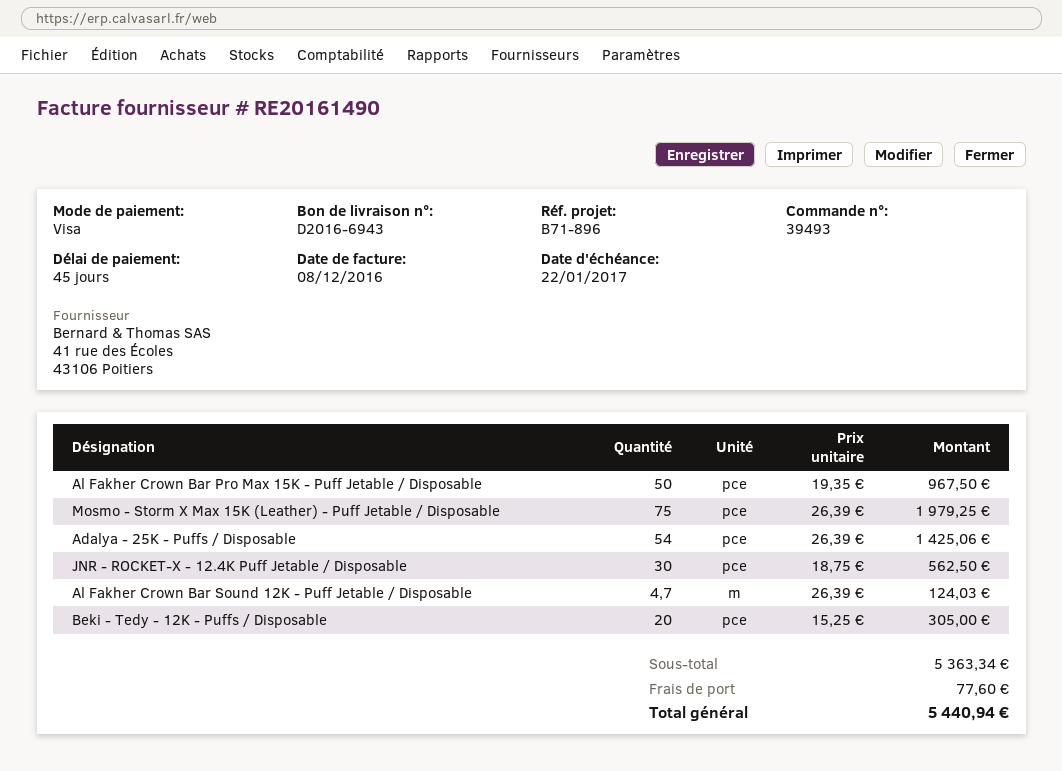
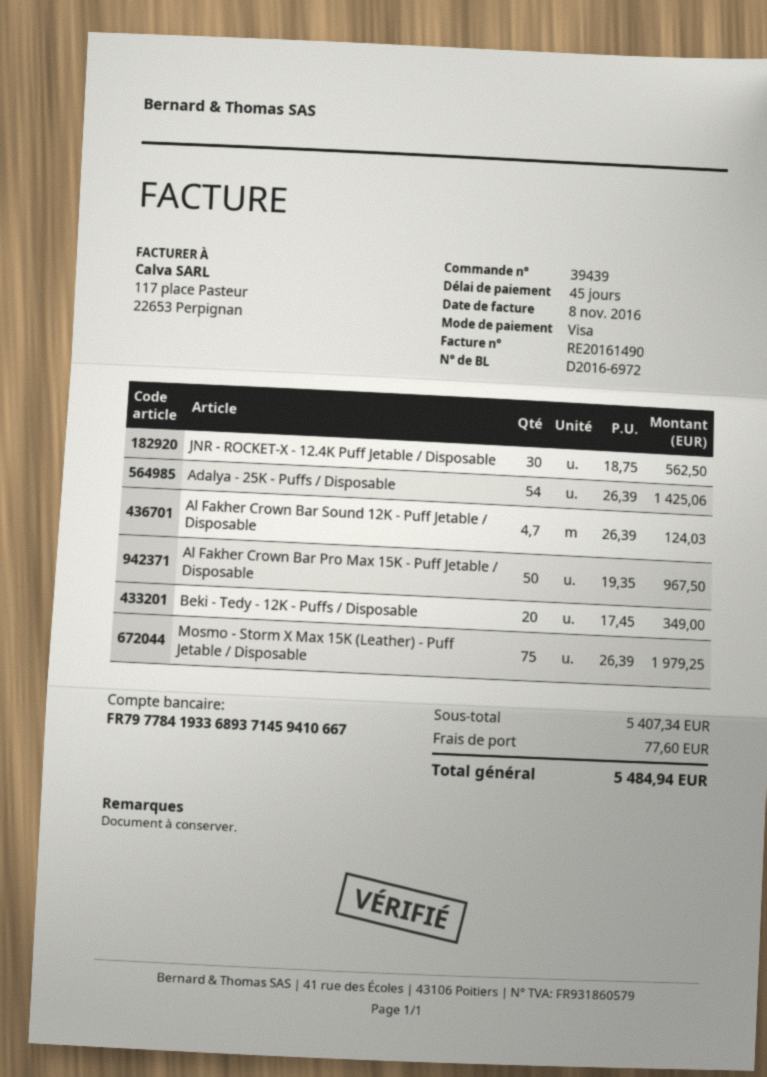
order number: 39493 -> 39439
delivery note number: D2016-6943 -> D2016-6972
invoice date: 2016-12-08 -> 2016-11-08
Beki - Tedy - 12K - Puffs / Disposable: 20 x 15.25 = 305.00 -> 20 x 17.45 = 349.00
subtotal: 5363.34 -> 5407.34
total: 5440.94 -> 5484.94

